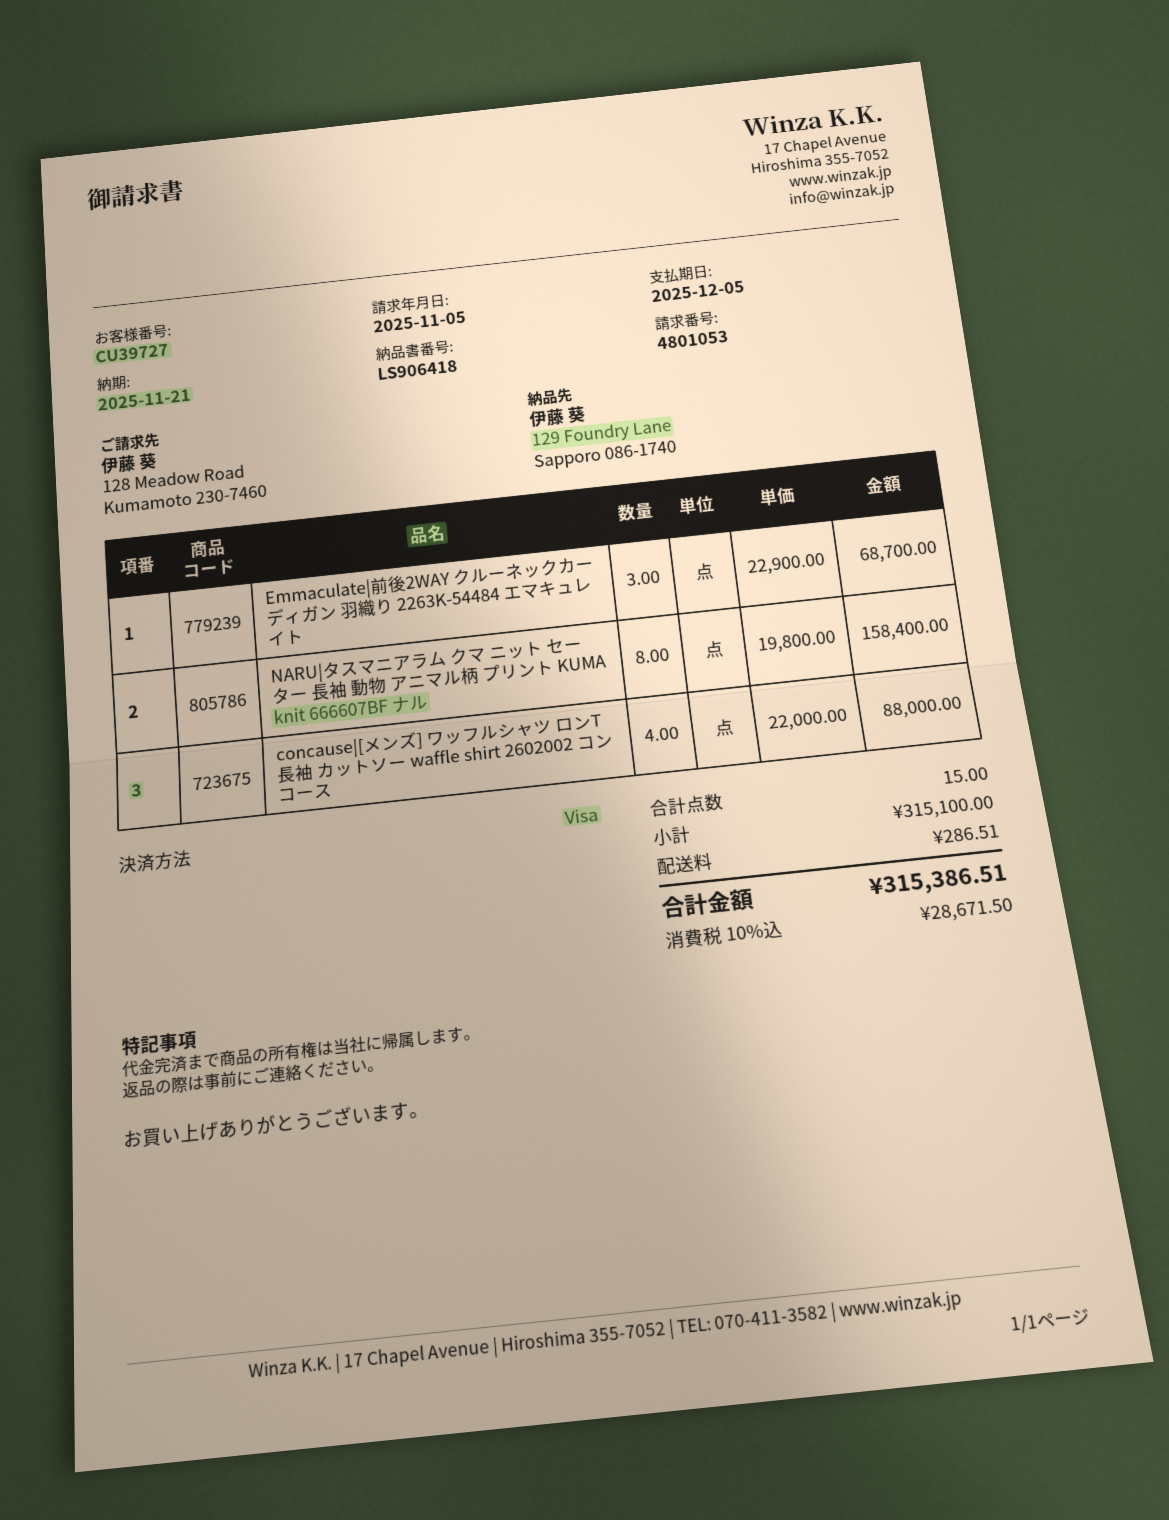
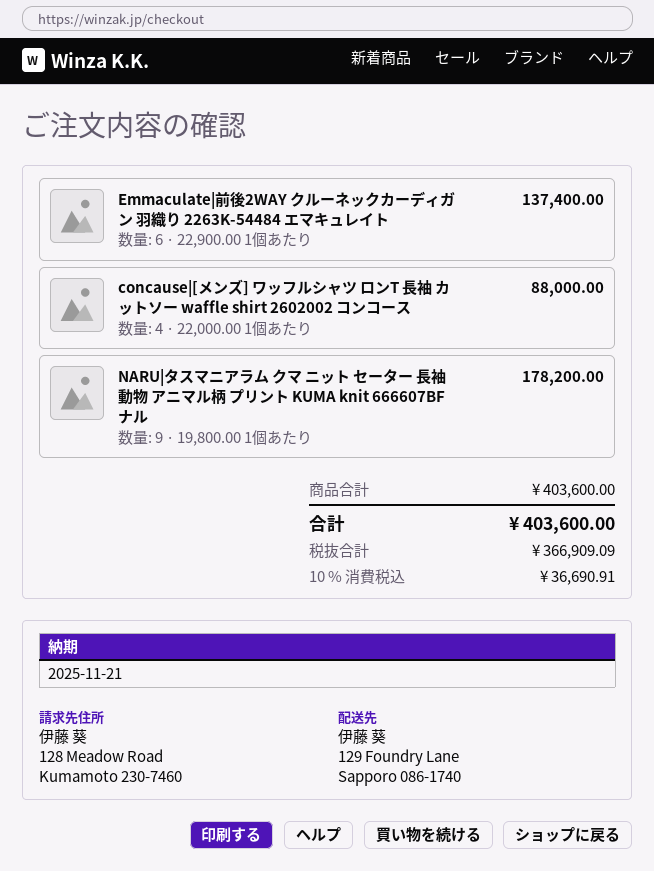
Emmaculate|前後2WAY クルーネックカーディガン 羽織り 2263K-54484 エマキュレイト: 3 x 22900.00 = 68700.00 -> 6 x 22900.00 = 137400.00
NARU|タスマニアラム クマ ニット セーター 長袖 動物 アニマル柄 プリント KUMA knit 666607BF ナル: 8 x 19800.00 = 158400.00 -> 9 x 19800.00 = 178200.00
subtotal: 315100.00 -> 403600.00
shipping: 286.51 -> none
tax: 10% = 28671.50 -> 10% = 36690.91
total: 315386.51 -> 403600.00

